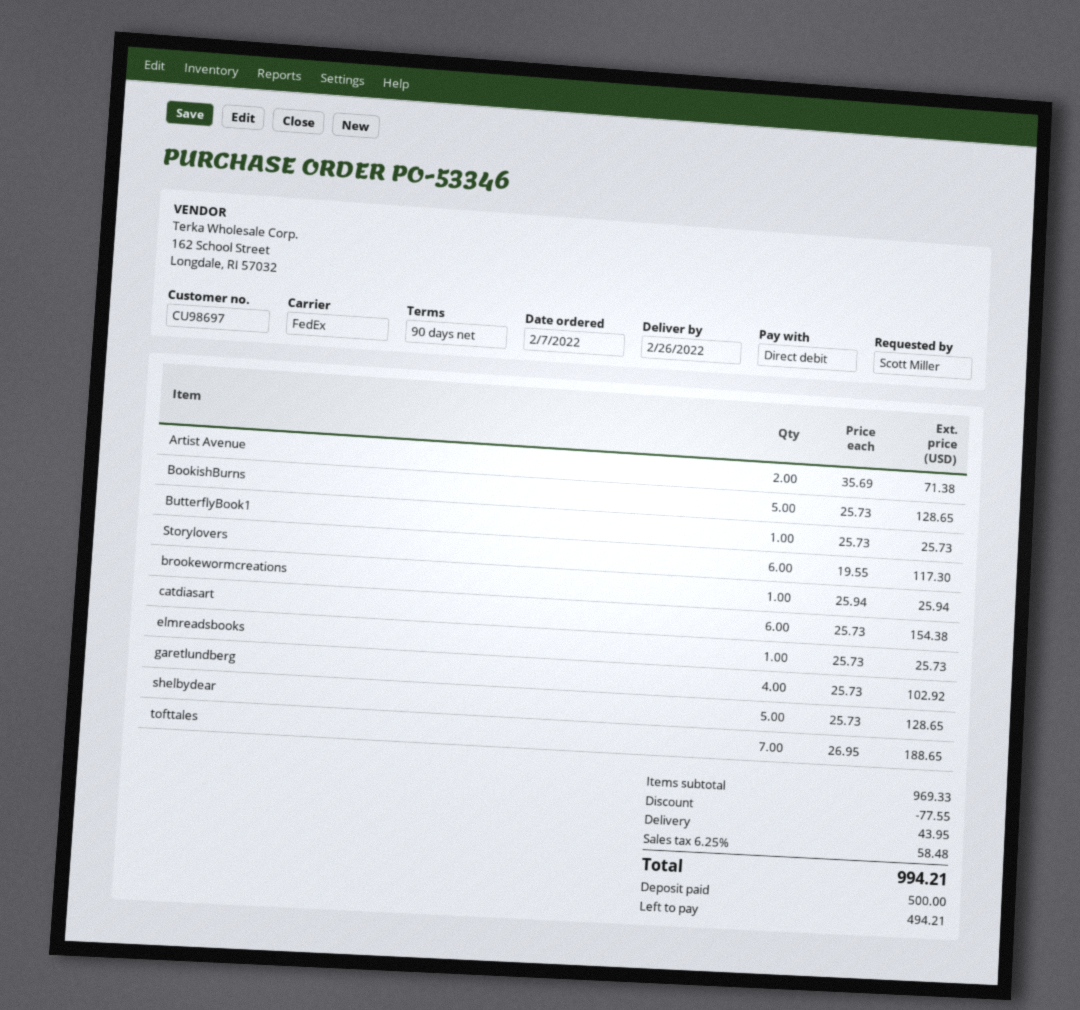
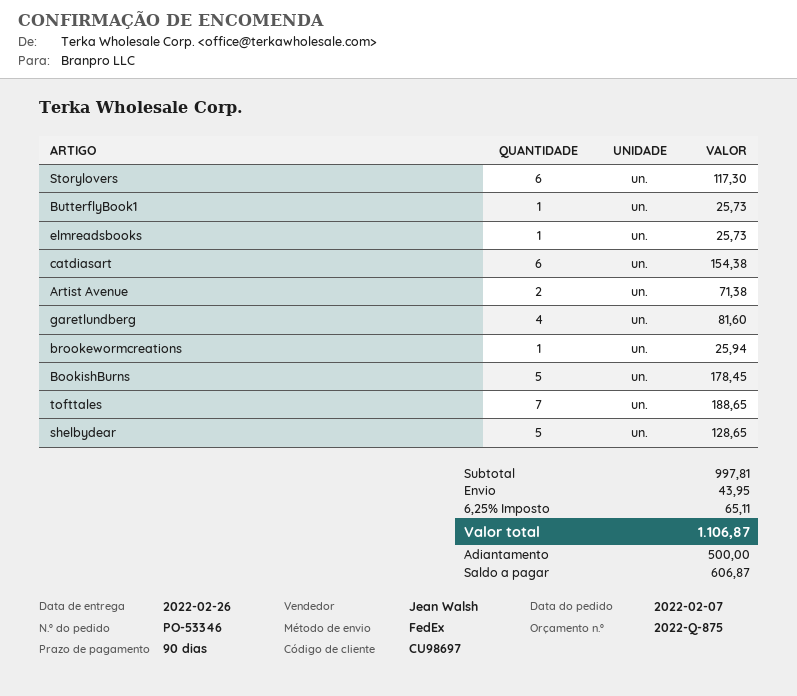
BookishBurns: 5 for 128.65 -> 5 for 178.45
garetlundberg: 4 for 102.92 -> 4 for 81.60
subtotal: 969.33 -> 997.81
discount: 77.55 -> none
tax: 6.25% = 58.48 -> 6.25% = 65.11
total: 994.21 -> 1106.87
balance: 494.21 -> 606.87

